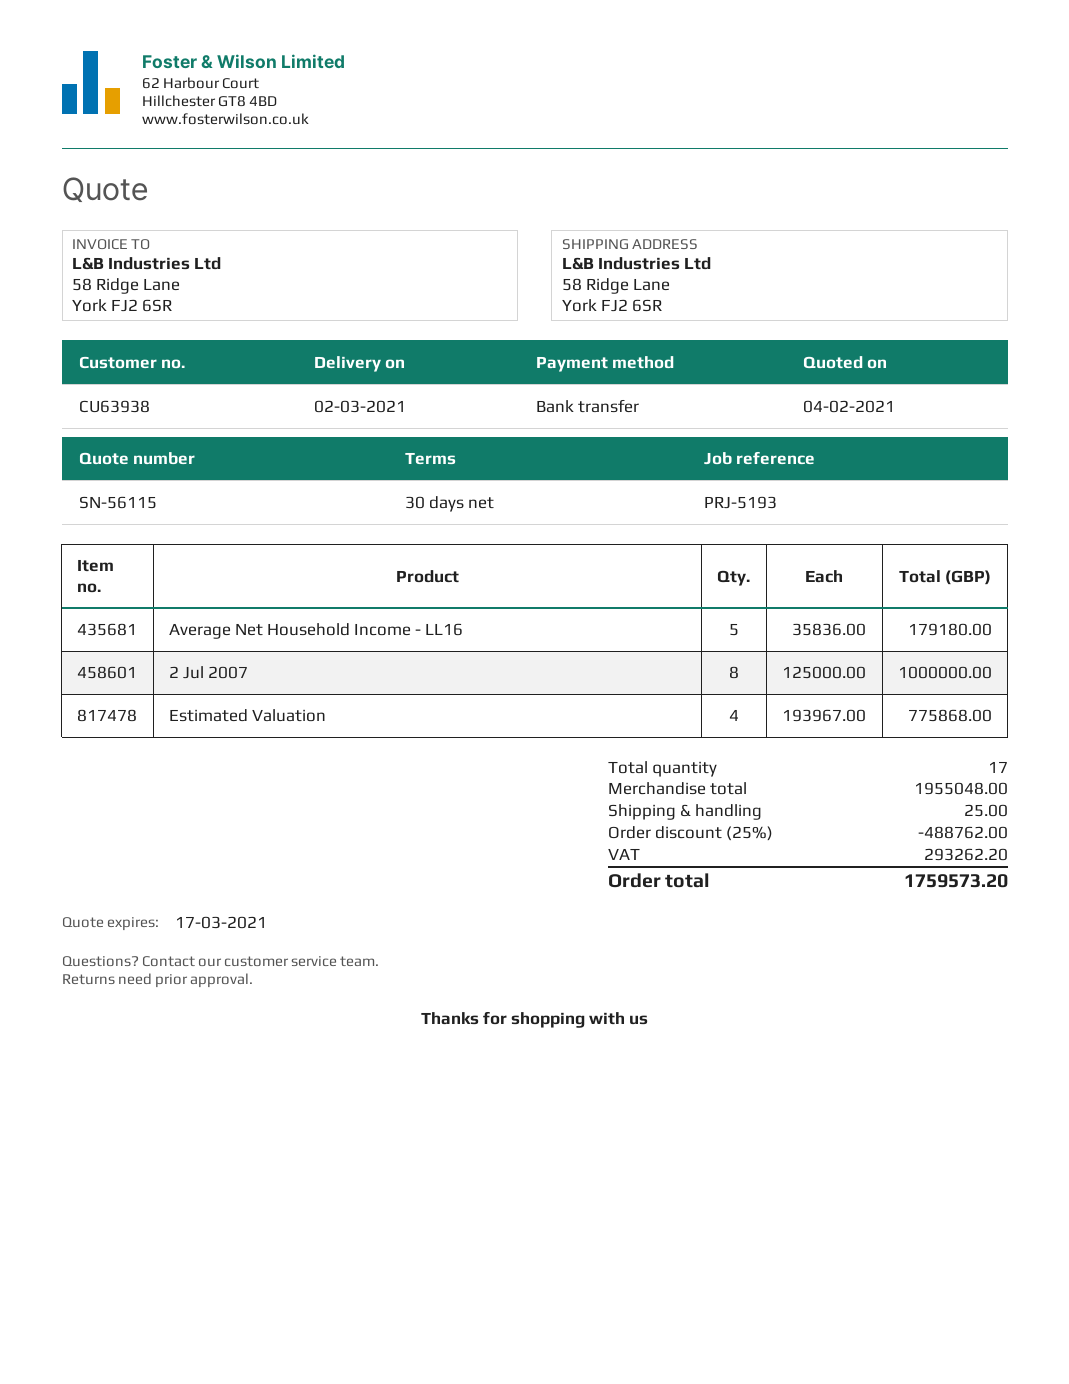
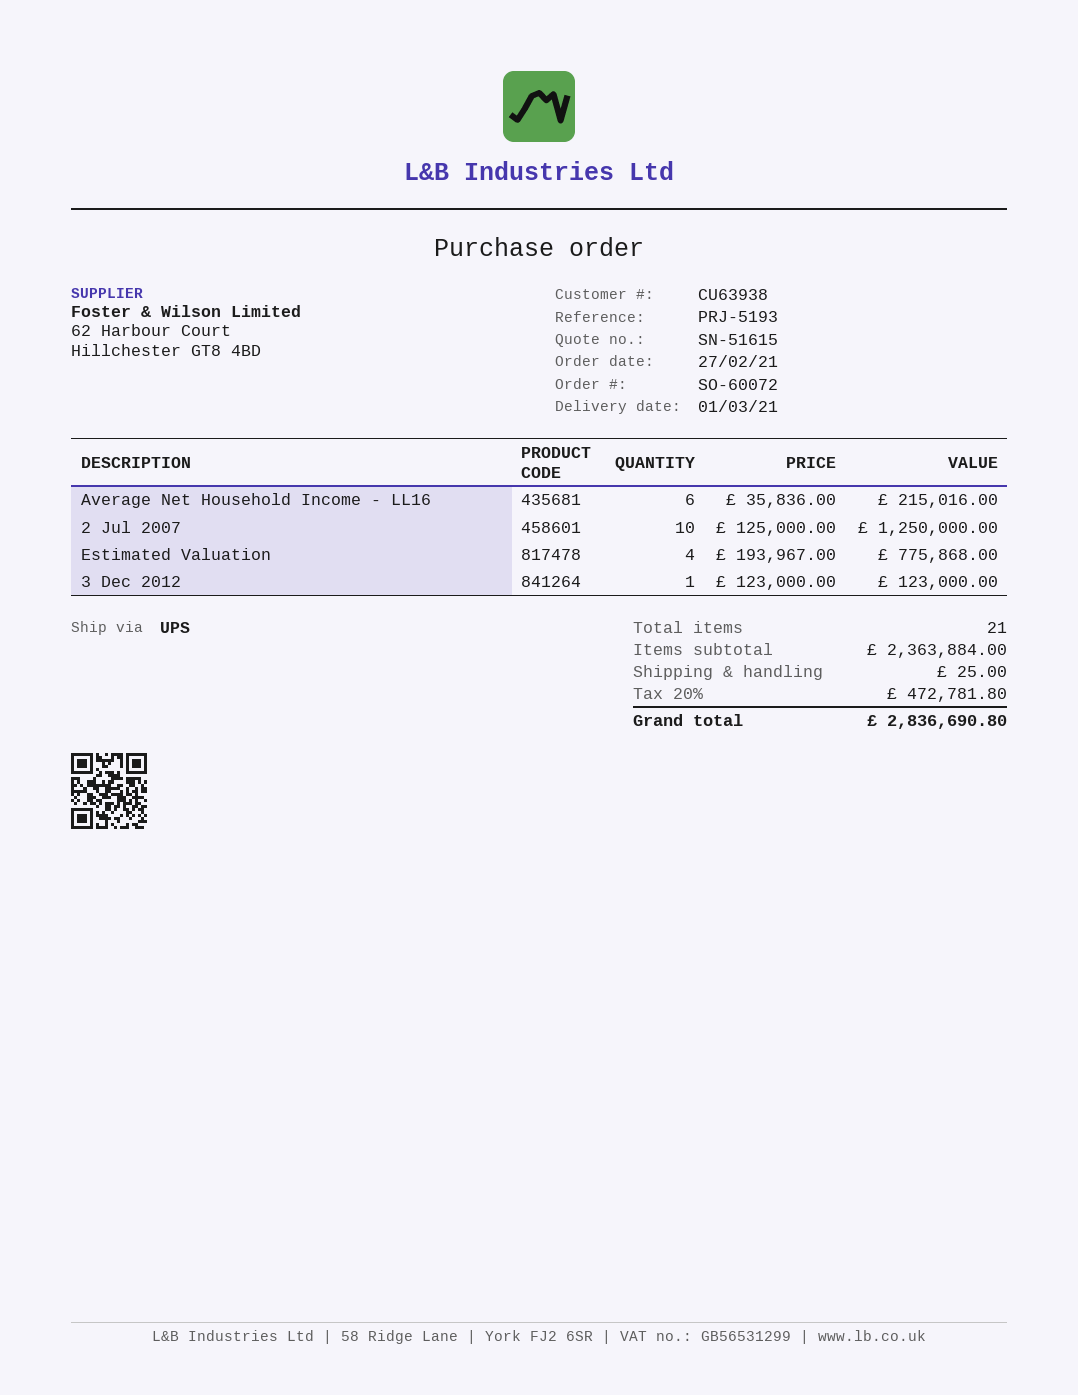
quote number: SN-56115 -> SN-51615
delivery date: 2021-03-02 -> 2021-03-01
Average Net Household Income - LL16: 5 x 35836.00 = 179180.00 -> 6 x 35836.00 = 215016.00
2 Jul 2007: 8 x 125000.00 = 1000000.00 -> 10 x 125000.00 = 1250000.00
3 Dec 2012: none -> 1 x 123000.00 = 123000.00
total quantity: 17 -> 21
subtotal: 1955048.00 -> 2363884.00
discount: 25% = 488762.00 -> none
tax: 293262.20 -> 472781.80
total: 1759573.20 -> 2836690.80

